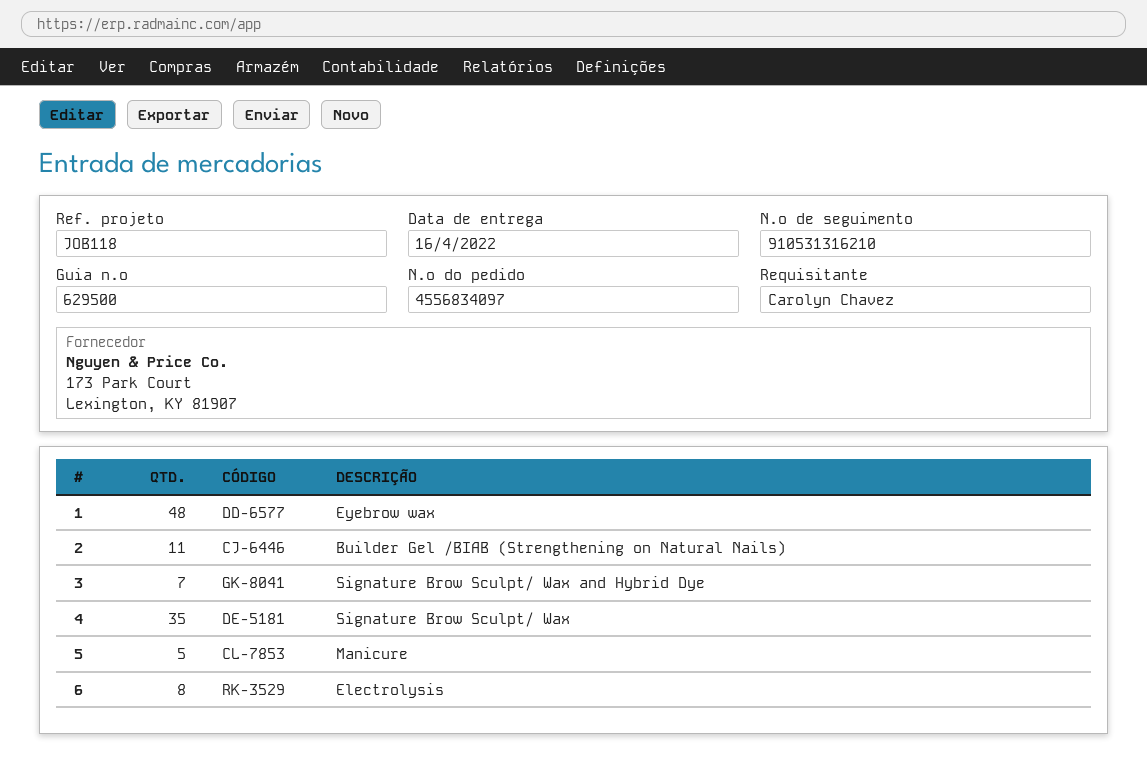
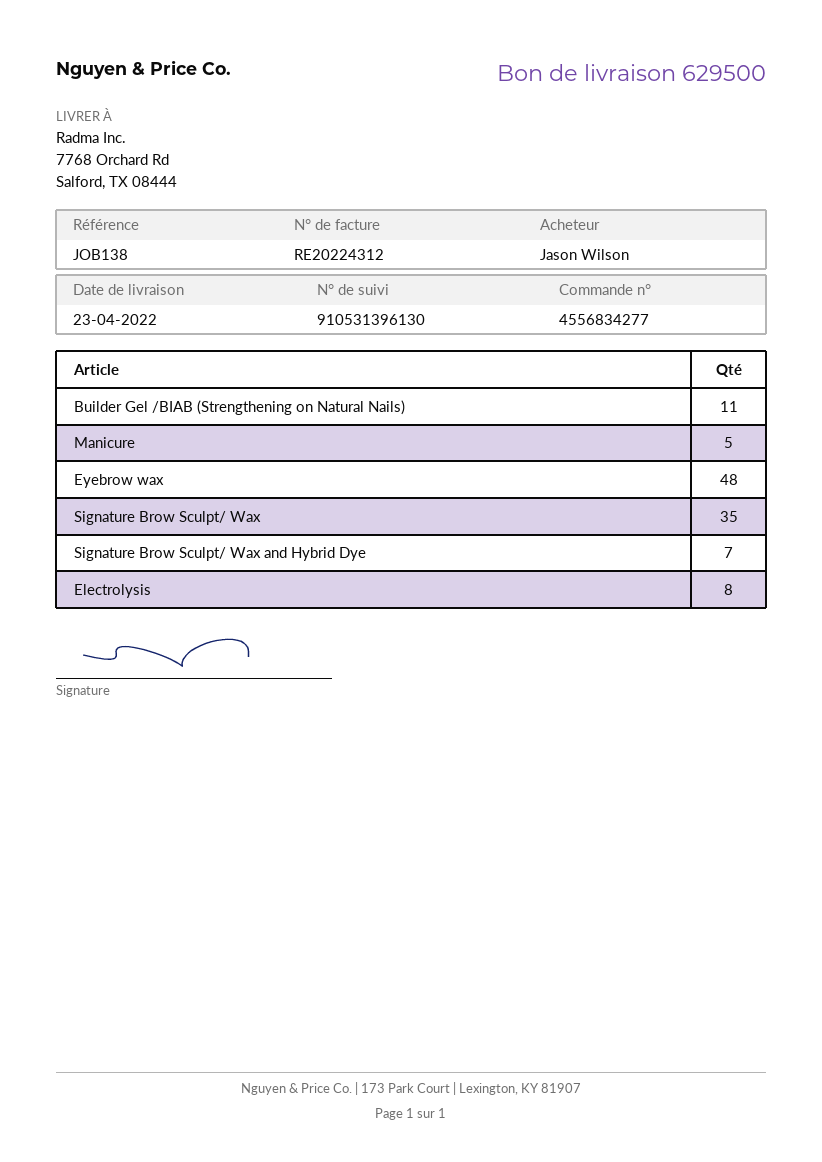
order number: 4556834097 -> 4556834277
delivery date: 2022-04-16 -> 2022-04-23
reference: JOB118 -> JOB138
ordered by: Carolyn Chavez -> Jason Wilson
tracking number: 910531316210 -> 910531396130

